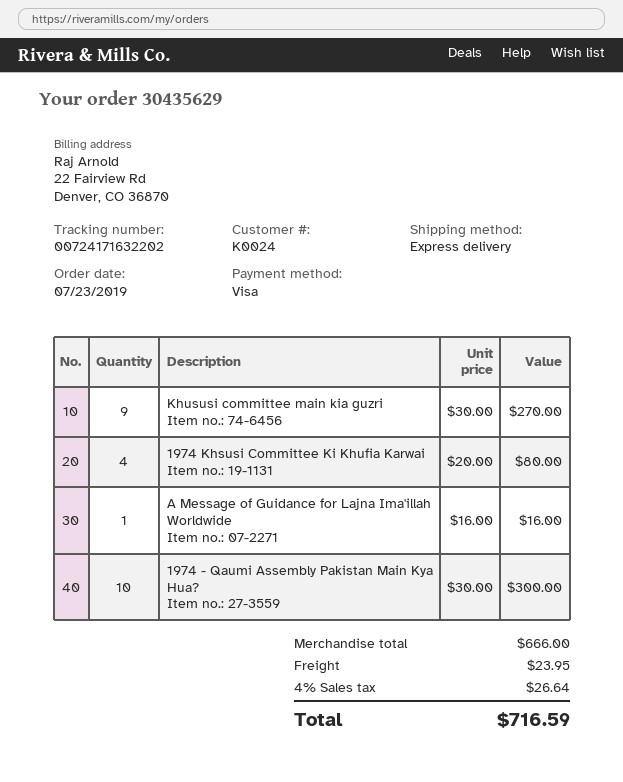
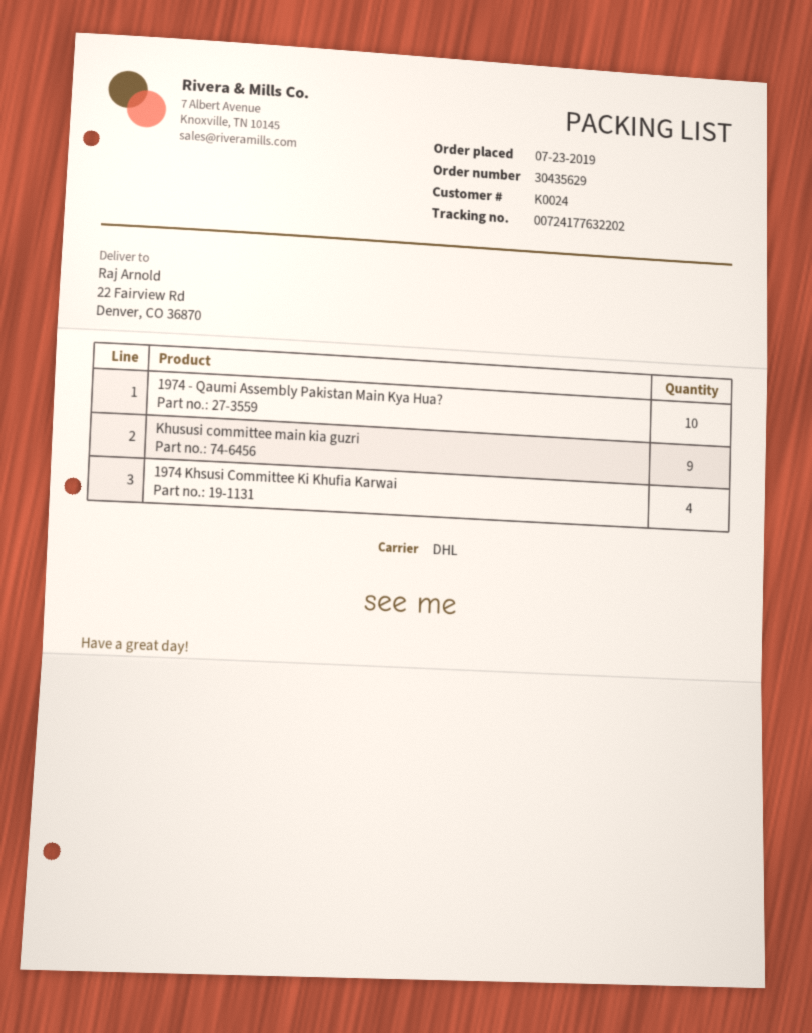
shipping method: express -> DHL
tracking number: 00724171632202 -> 00724177632202
A Message of Guidance for Lajna Ima'illah Worldwide: 1 -> none

